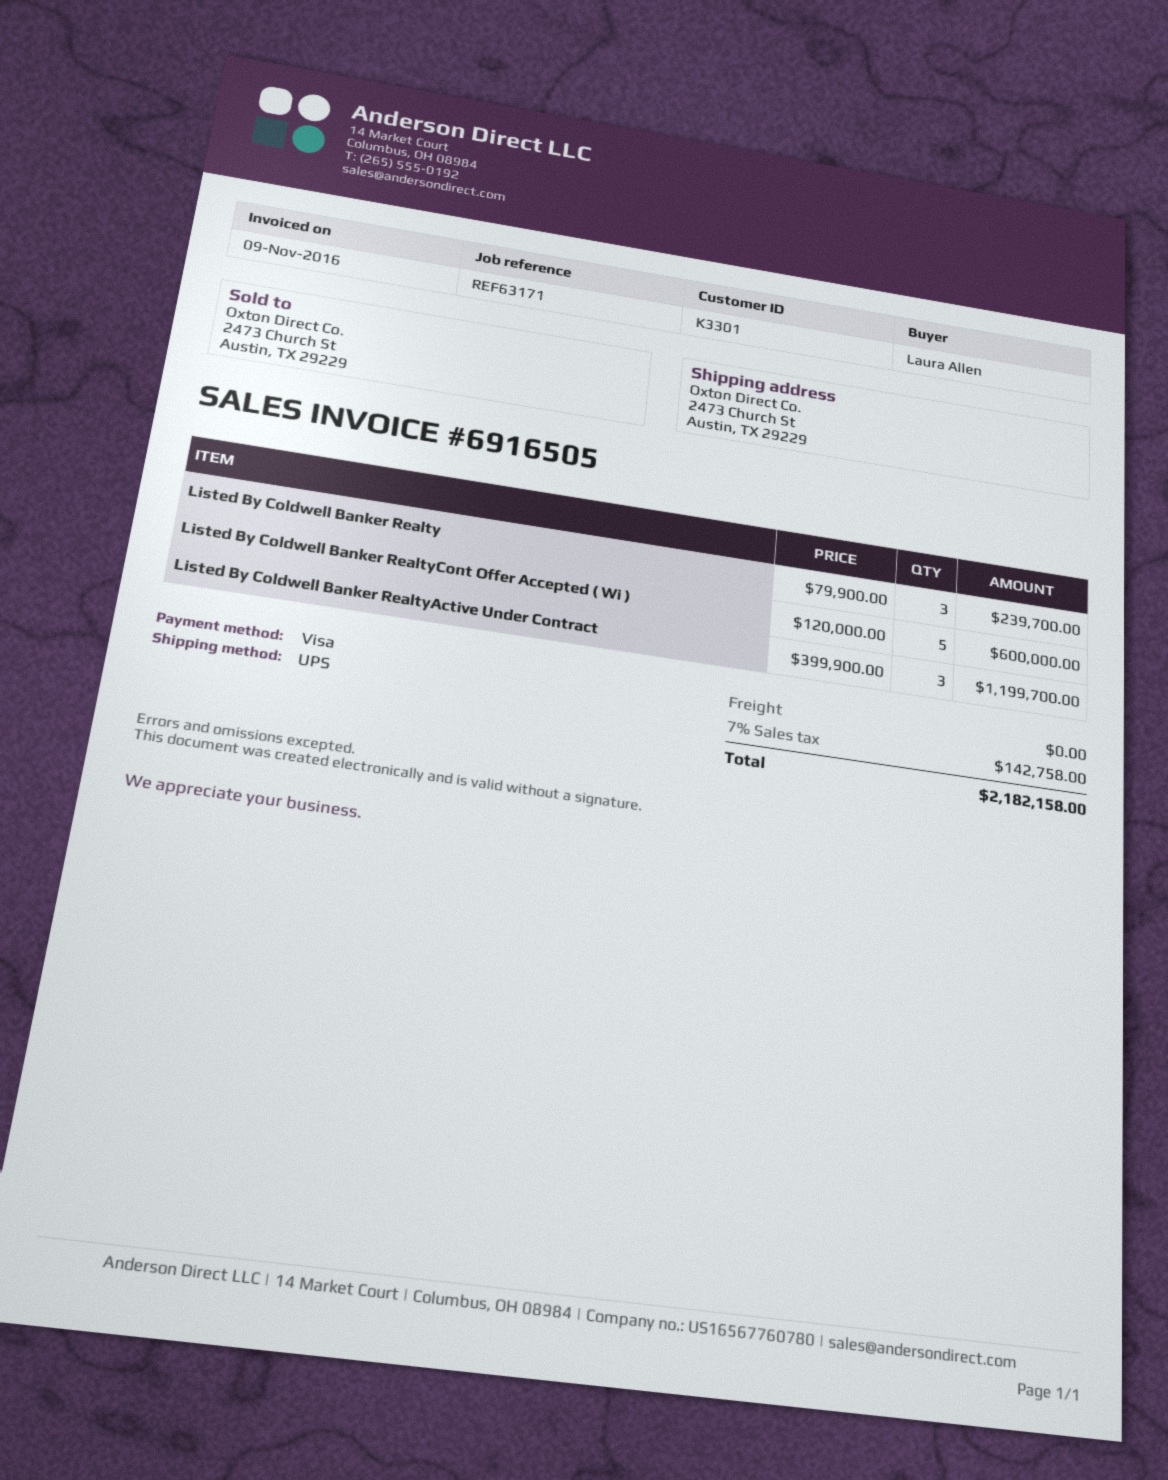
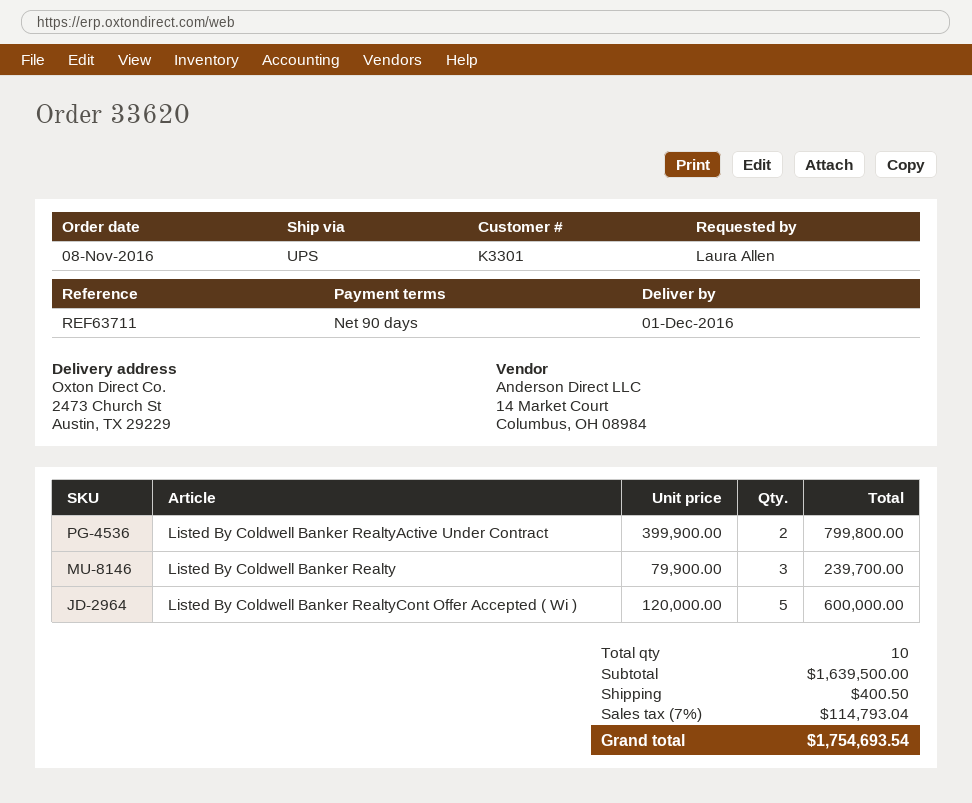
reference: REF63171 -> REF63711
Listed By Coldwell Banker RealtyActive Under Contract: 3 x 399900.00 = 1199700.00 -> 2 x 399900.00 = 799800.00
shipping: 0.00 -> 400.50
tax: 7% = 142758.00 -> 7% = 114793.04
total: 2182158.00 -> 1754693.54

